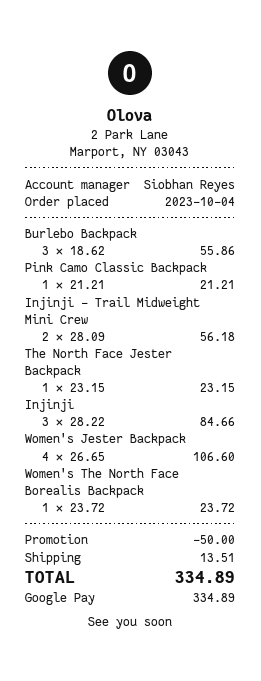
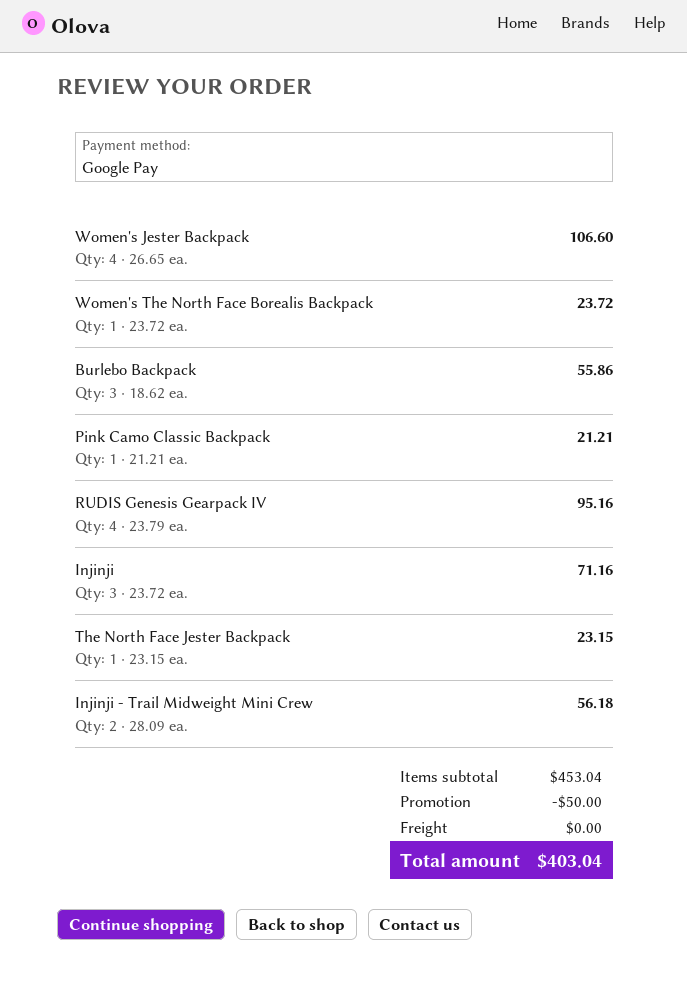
Injinji: 3 x 28.22 = 84.66 -> 3 x 23.72 = 71.16
RUDIS Genesis Gearpack IV: none -> 4 x 23.79 = 95.16
shipping: 13.51 -> 0.00
total: 334.89 -> 403.04

